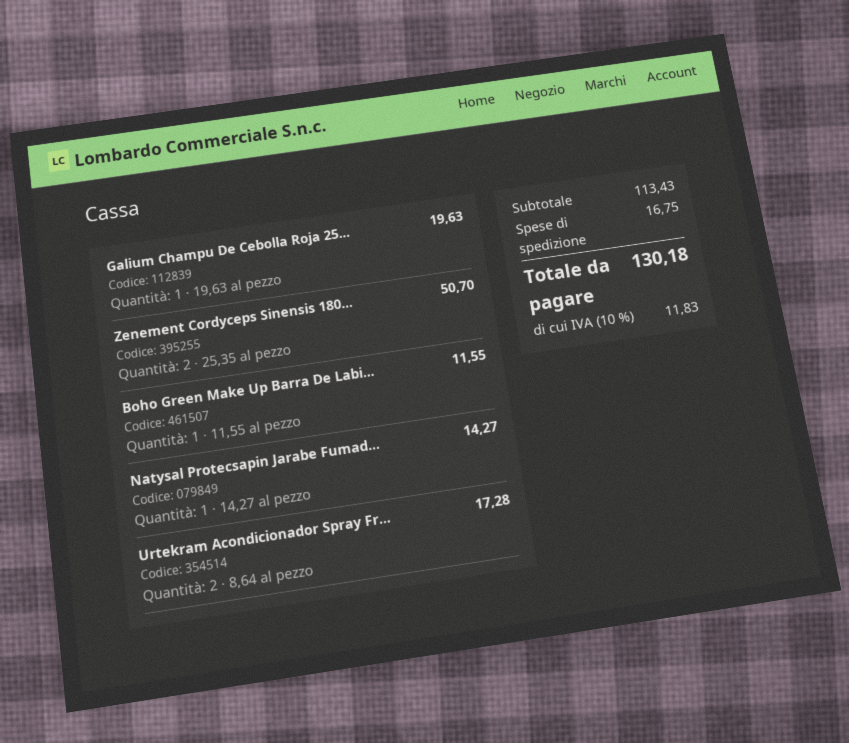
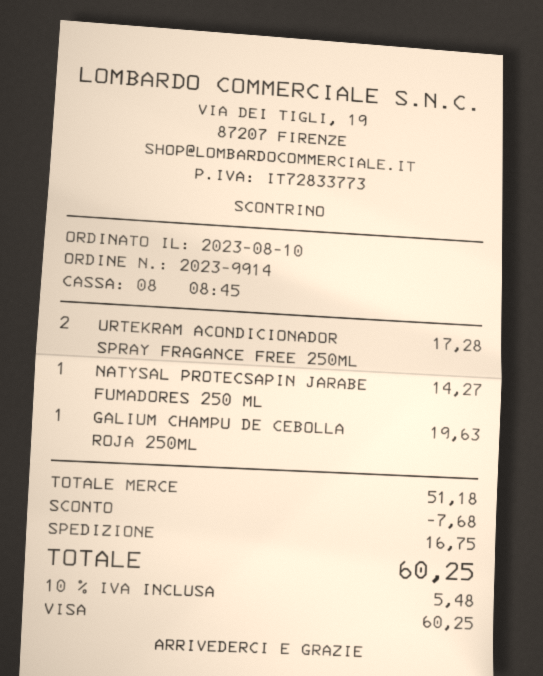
Zenement Cordyceps Sinensis 180...: 2 for 50.70 -> none
Boho Green Make Up Barra De Labi...: 1 for 11.55 -> none
subtotal: 113.43 -> 51.18
discount: none -> 7.68
tax: 10% = 11.83 -> 10% = 5.48
total: 130.18 -> 60.25

